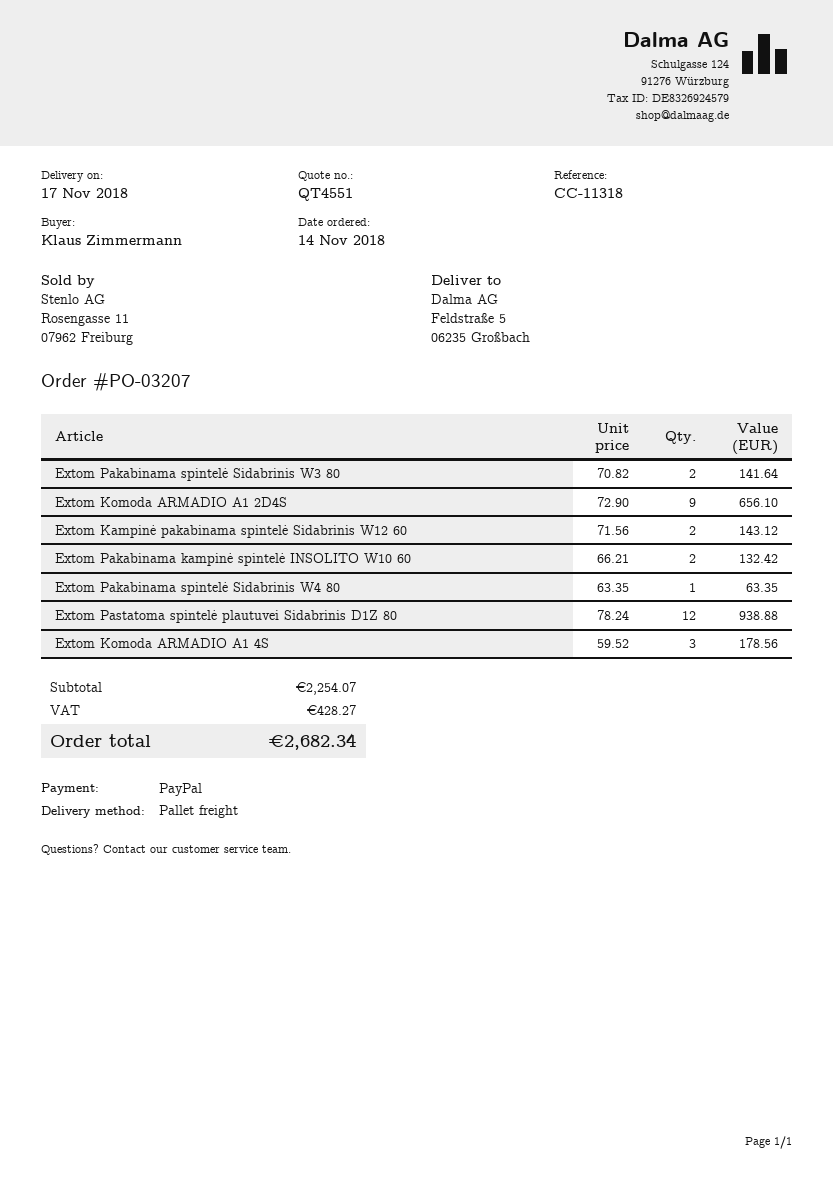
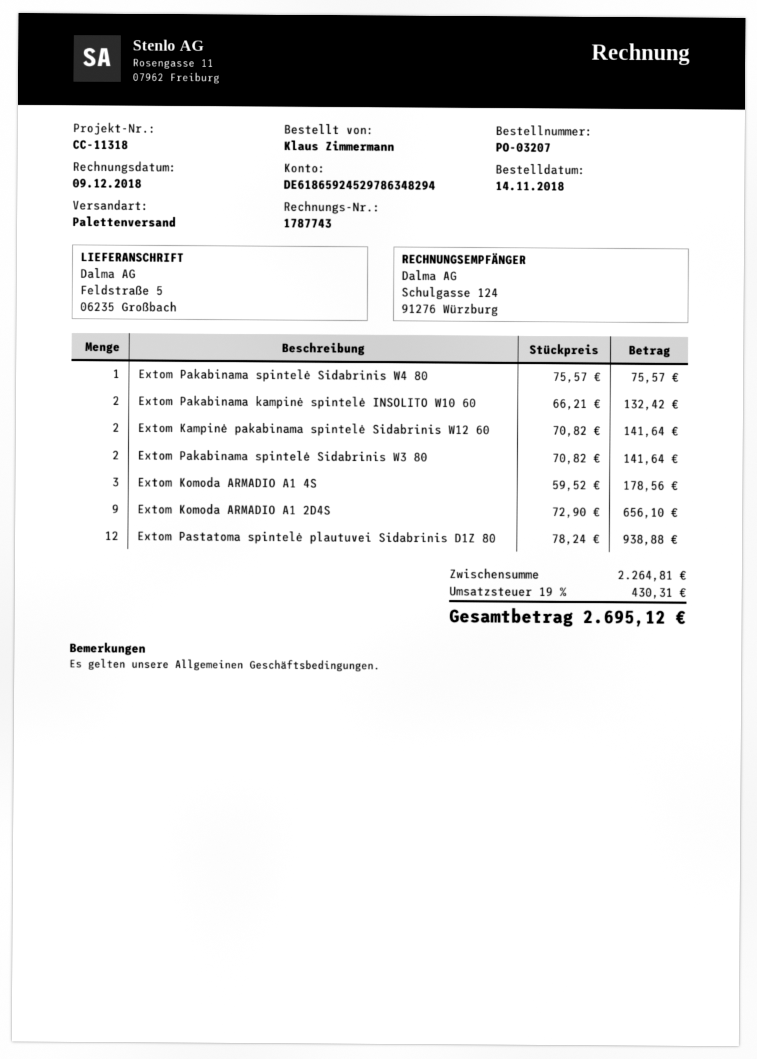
Extom Kampinė pakabinama spintelė Sidabrinis W12 60: 2 x 71.56 = 143.12 -> 2 x 70.82 = 141.64
Extom Pakabinama spintelė Sidabrinis W4 80: 1 x 63.35 = 63.35 -> 1 x 75.57 = 75.57
subtotal: 2254.07 -> 2264.81
tax: 428.27 -> 430.31
total: 2682.34 -> 2695.12

